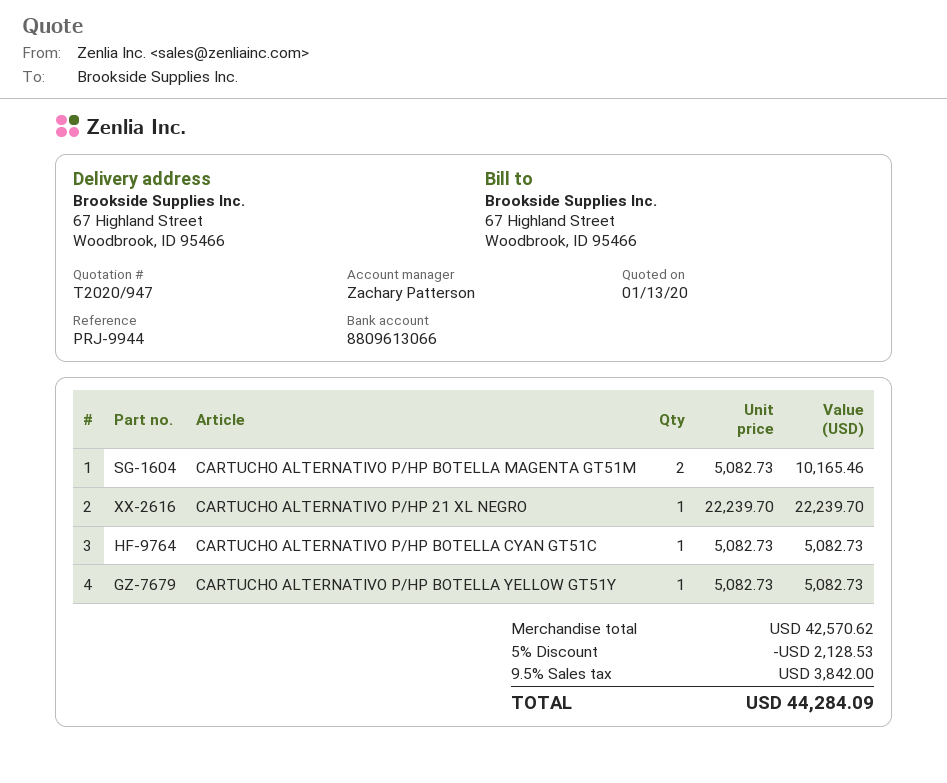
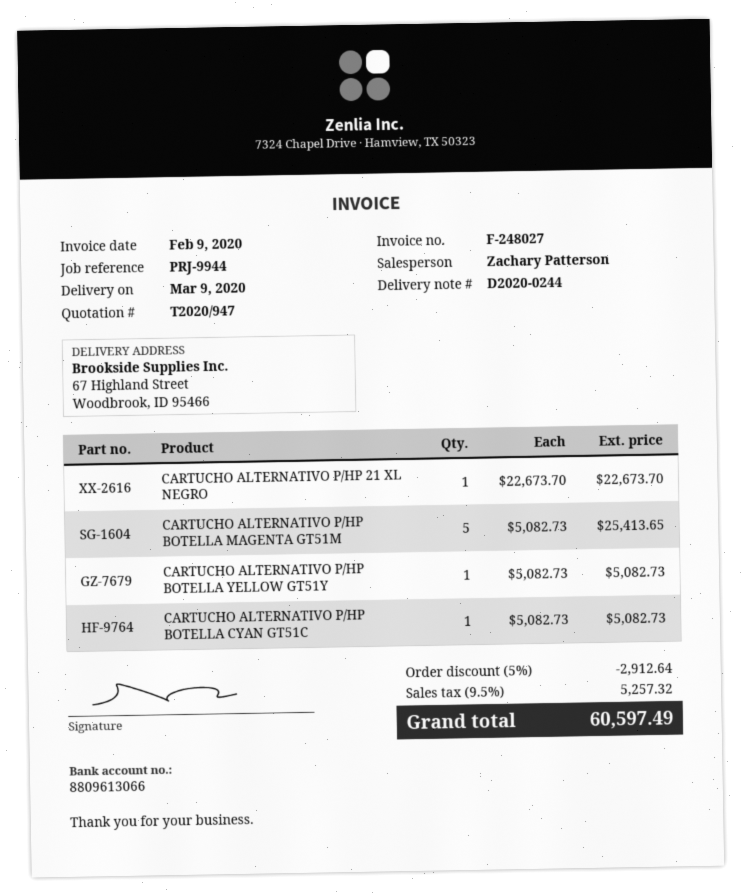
CARTUCHO ALTERNATIVO P/HP BOTELLA MAGENTA GT51M: 2 x 5082.73 = 10165.46 -> 5 x 5082.73 = 25413.65
CARTUCHO ALTERNATIVO P/HP 21 XL NEGRO: 1 x 22239.70 = 22239.70 -> 1 x 22673.70 = 22673.70
discount: 5% = 2128.53 -> 5% = 2912.64
tax: 9.5% = 3842.00 -> 9.5% = 5257.32
total: 44284.09 -> 60597.49

